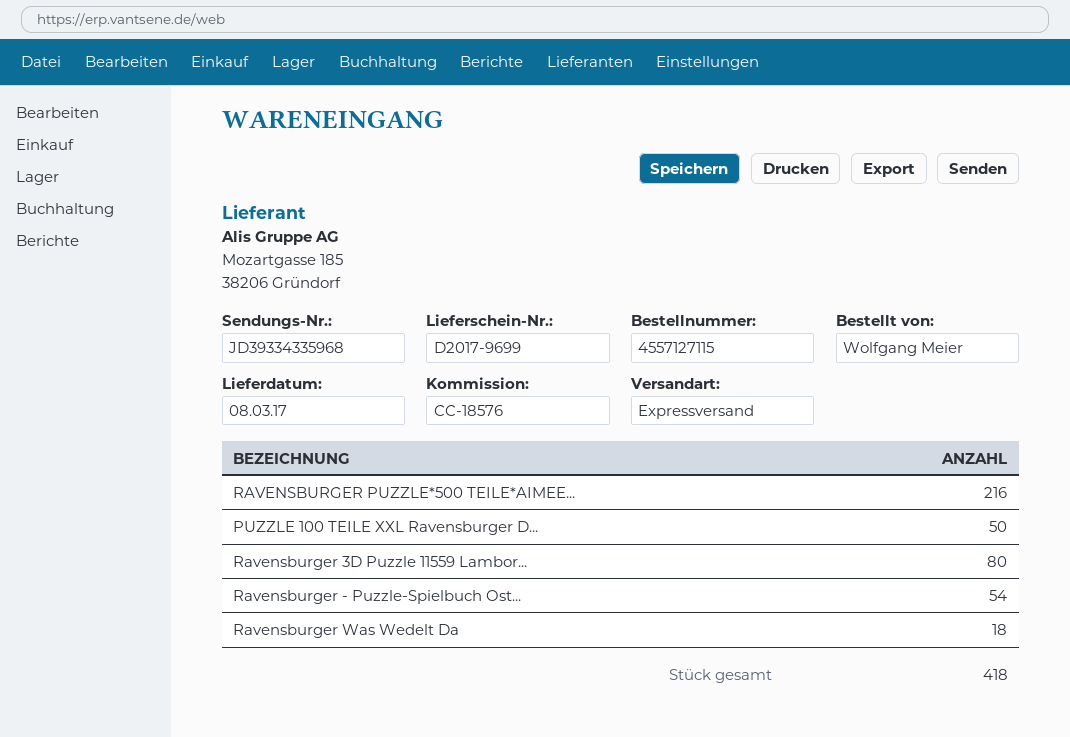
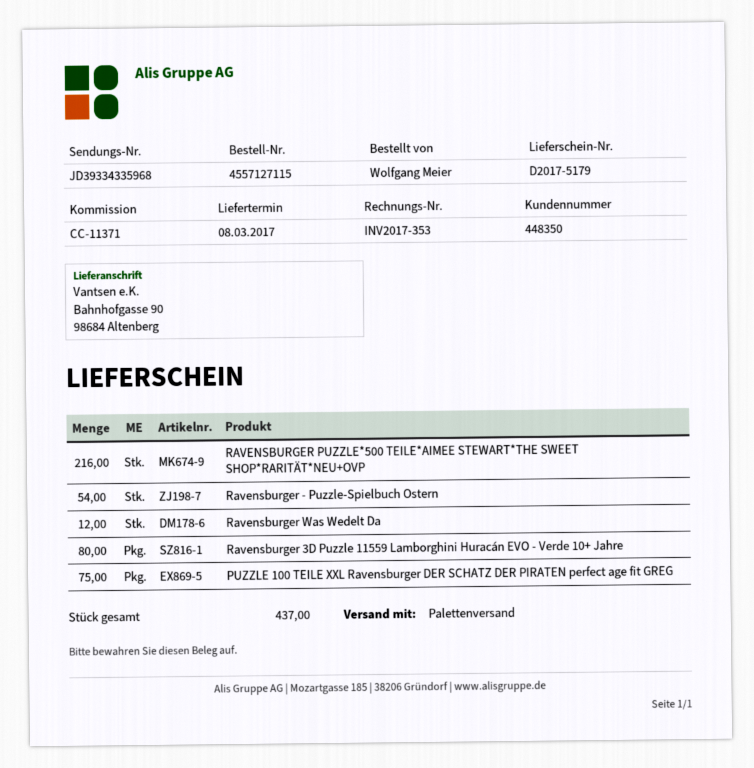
delivery note number: D2017-9699 -> D2017-5179
reference: CC-18576 -> CC-11371
shipping method: express -> pallet freight
PUZZLE 100 TEILE XXL Ravensburger D...: 50 -> 75
Ravensburger Was Wedelt Da: 18 -> 12
total quantity: 418 -> 437

